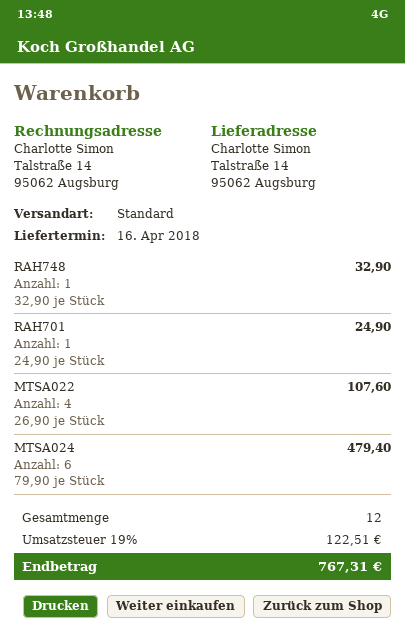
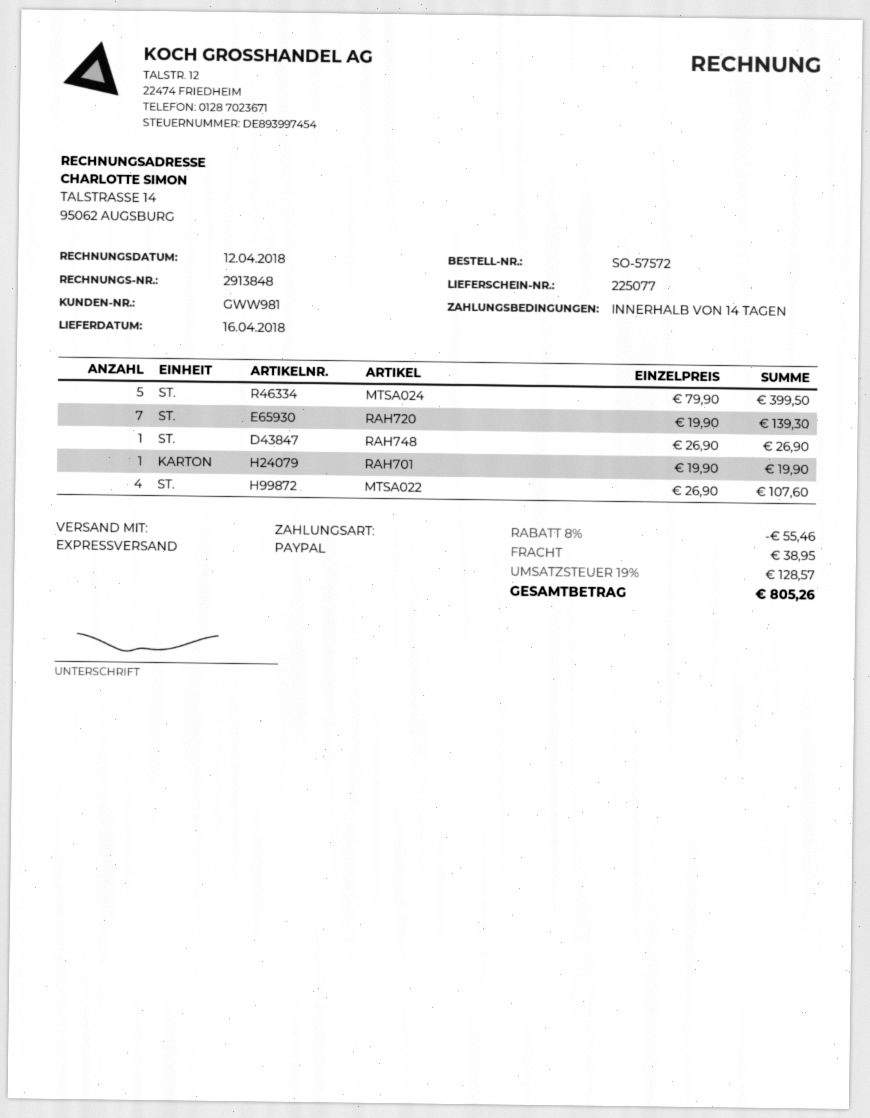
shipping method: standard -> express
RAH748: 1 x 32.90 = 32.90 -> 1 x 26.90 = 26.90
RAH701: 1 x 24.90 = 24.90 -> 1 x 19.90 = 19.90
MTSA024: 6 x 79.90 = 479.40 -> 5 x 79.90 = 399.50
RAH720: none -> 7 x 19.90 = 139.30
discount: none -> 8% = 55.46
shipping: none -> 38.95
tax: 19% = 122.51 -> 19% = 128.57
total: 767.31 -> 805.26

